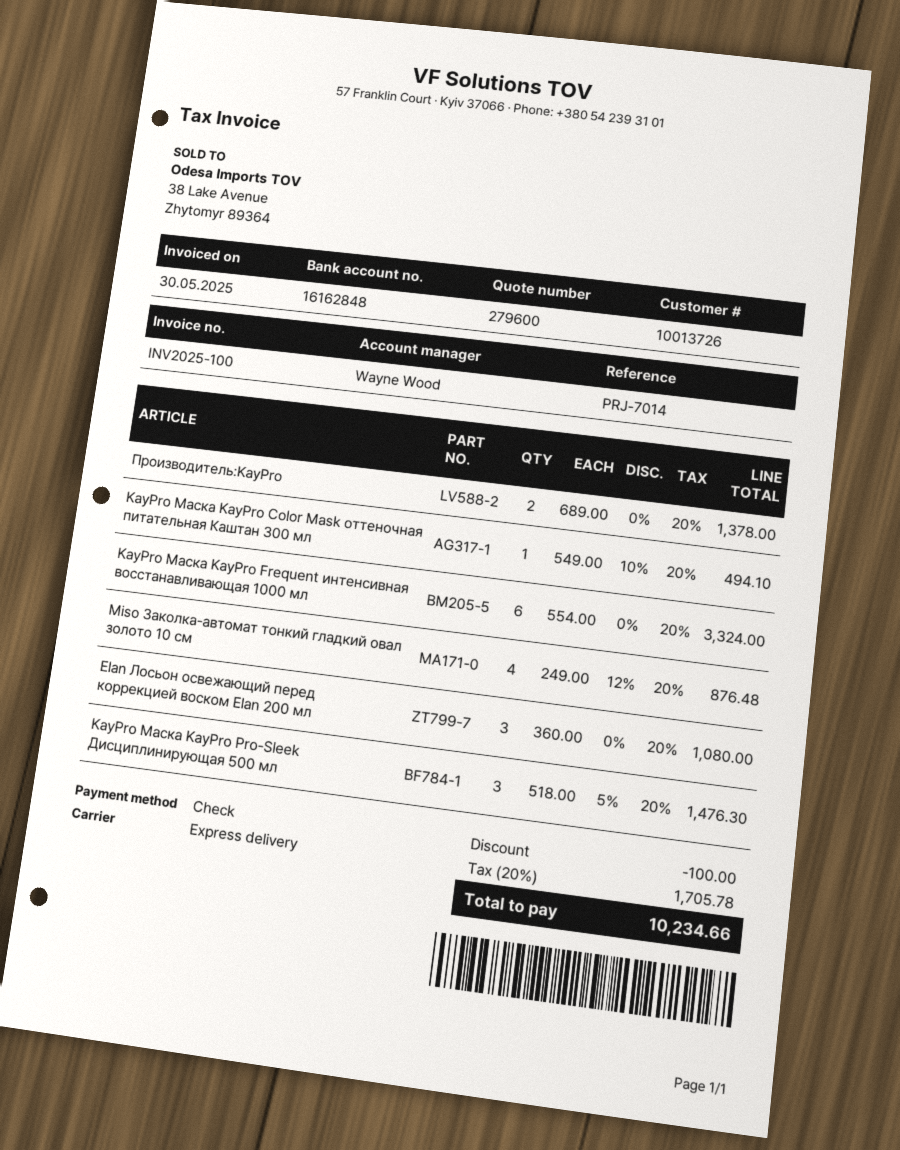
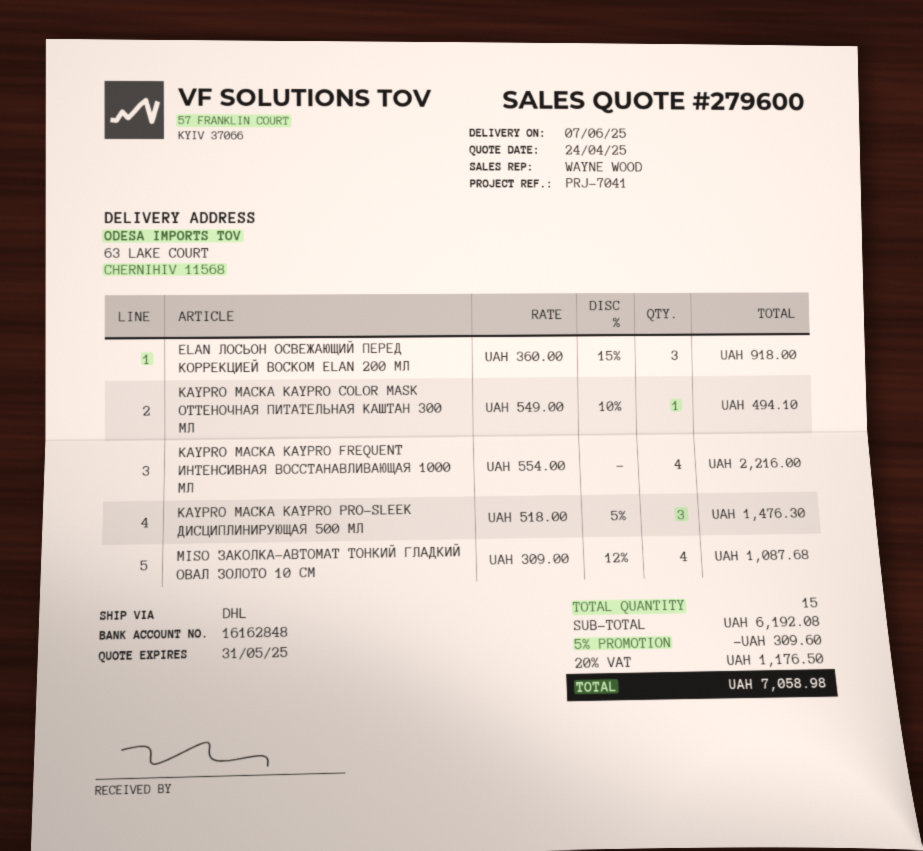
reference: PRJ-7014 -> PRJ-7041
shipping method: express -> DHL
Производитель:KayPro: 2 x 689.00 = 1378.00 -> none
KayPro Маска KayPro Frequent интенсивная восстанавливающая 1000 мл: 6 x 554.00 = 3324.00 -> 4 x 554.00 = 2216.00
Miso Заколка-автомат тонкий гладкий овал золото 10 см: 4 x 249.00 - 12% = 876.48 -> 4 x 309.00 - 12% = 1087.68
Elan Лосьон освежающий перед коррекцией воском Elan 200 мл: 3 x 360.00 = 1080.00 -> 3 x 360.00 - 15% = 918.00
discount: 100.00 -> 309.60
tax: 20% = 1705.78 -> 20% = 1176.50
total: 10234.66 -> 7058.98

